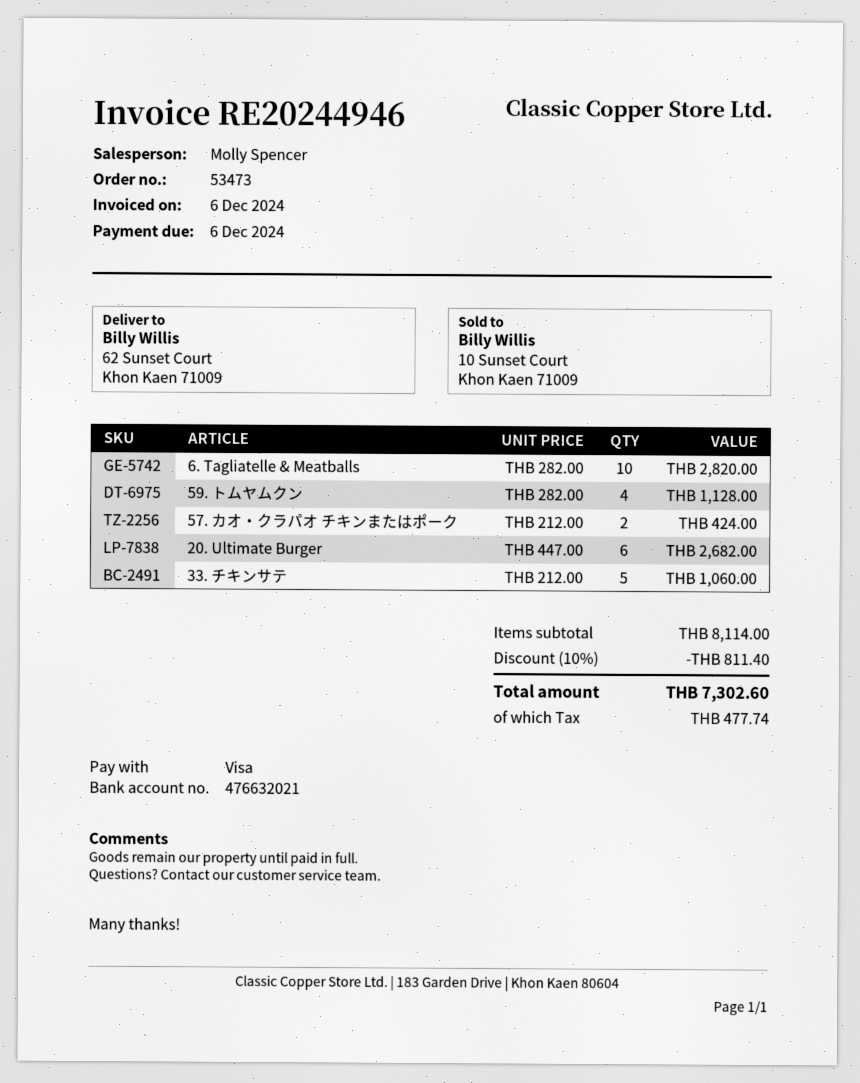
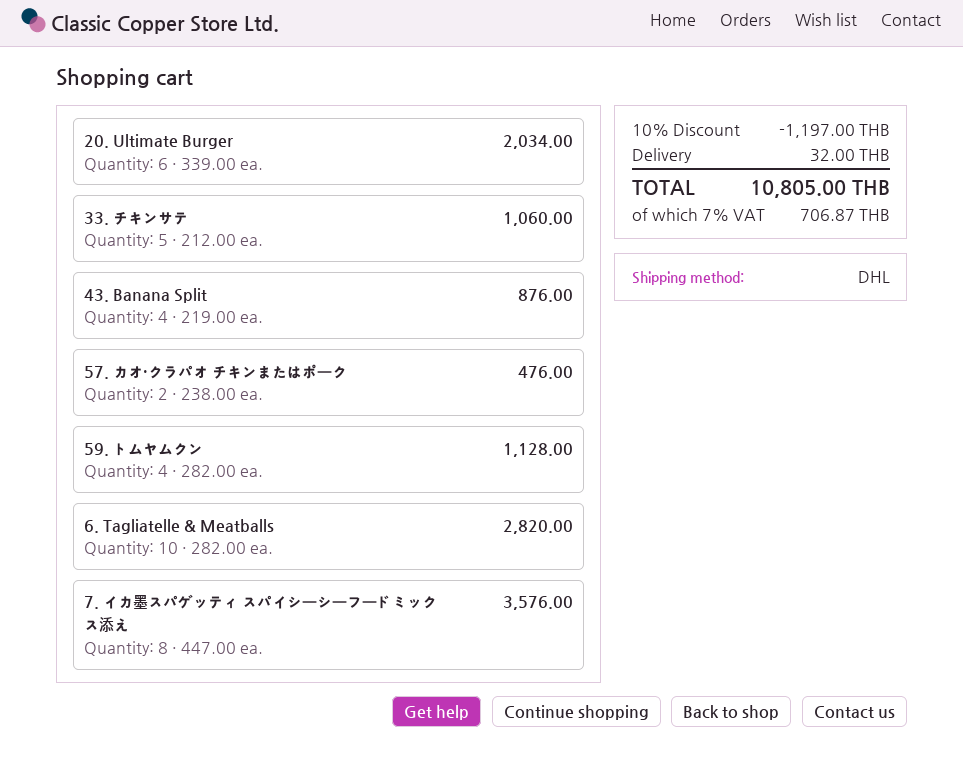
57. カオ・クラパオ チキンまたはポーク: 2 x 212.00 = 424.00 -> 2 x 238.00 = 476.00
20. Ultimate Burger: 6 x 447.00 = 2682.00 -> 6 x 339.00 = 2034.00
43. Banana Split: none -> 4 x 219.00 = 876.00
7. イカ墨スパゲッティ スパイシーシーフードミックス添え: none -> 8 x 447.00 = 3576.00
discount: 10% = 811.40 -> 10% = 1197.00
shipping: none -> 32.00
tax: 477.74 -> 706.87
total: 7302.60 -> 10805.00

